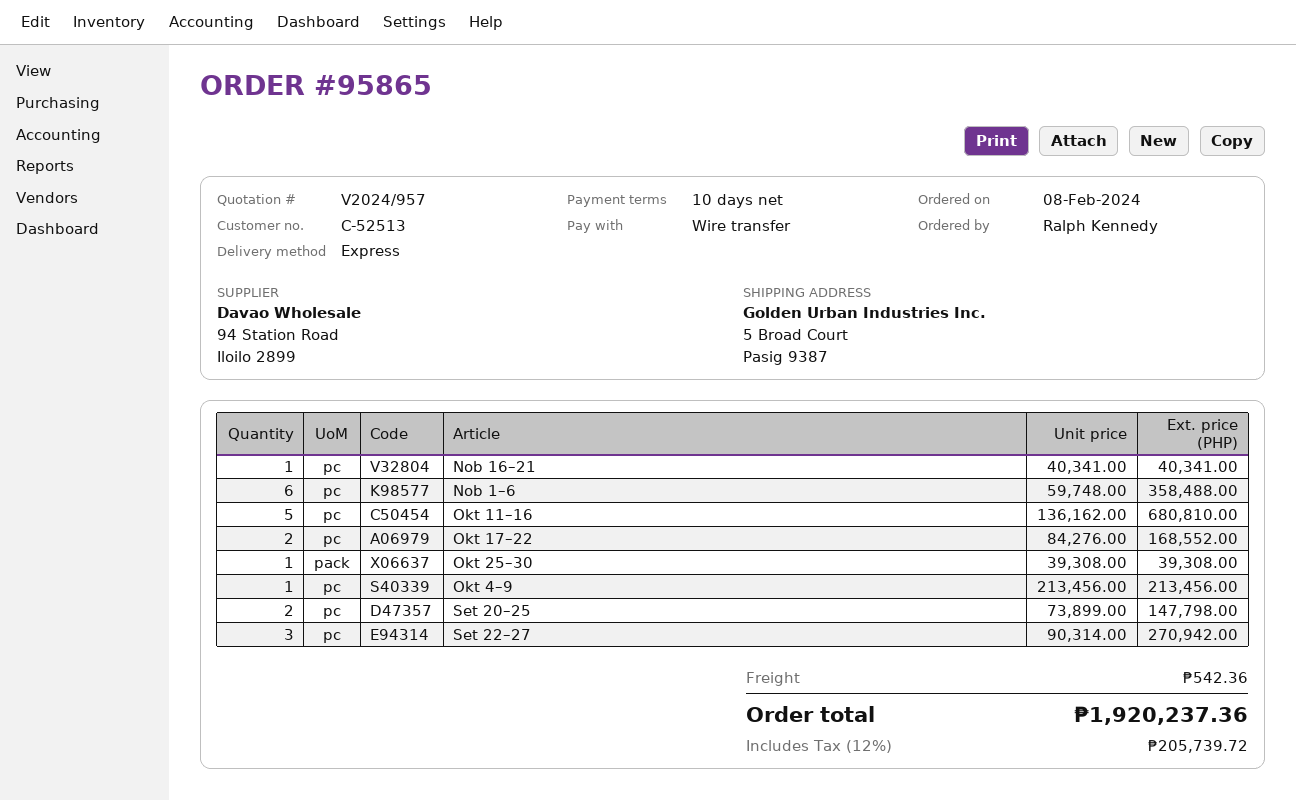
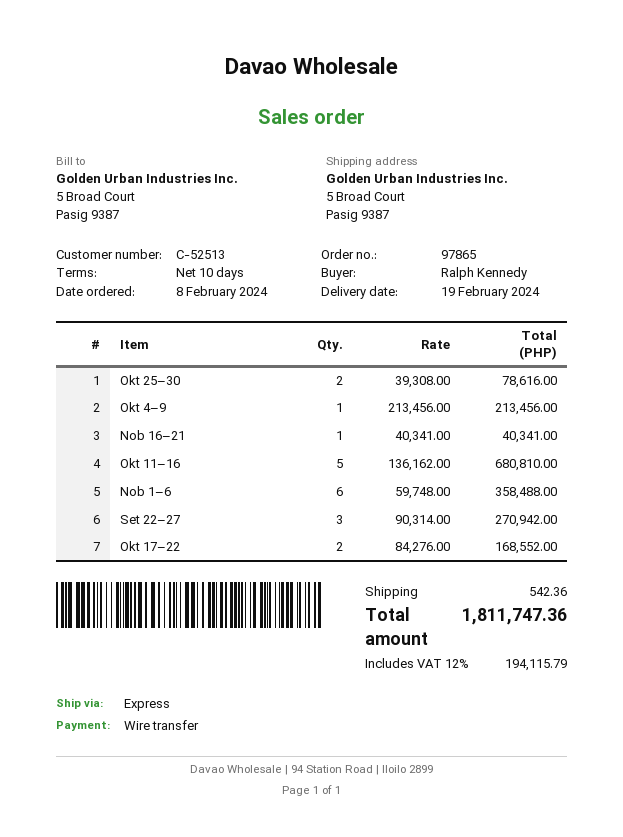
order number: 95865 -> 97865
Okt 25–30: 1 x 39308.00 = 39308.00 -> 2 x 39308.00 = 78616.00
Set 20–25: 2 x 73899.00 = 147798.00 -> none
tax: 12% = 205739.72 -> 12% = 194115.79
total: 1920237.36 -> 1811747.36

